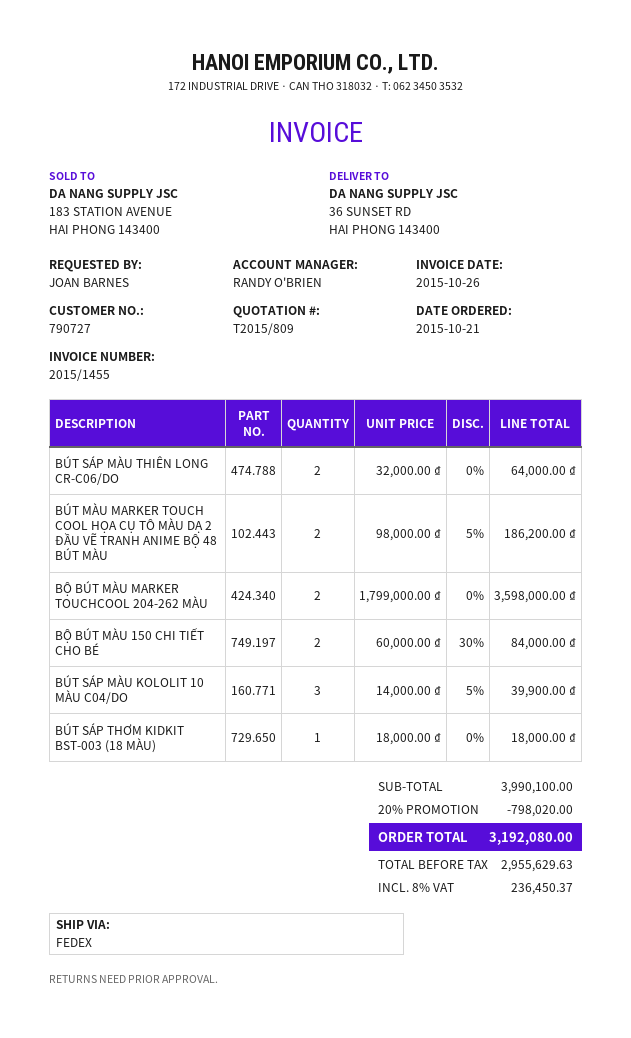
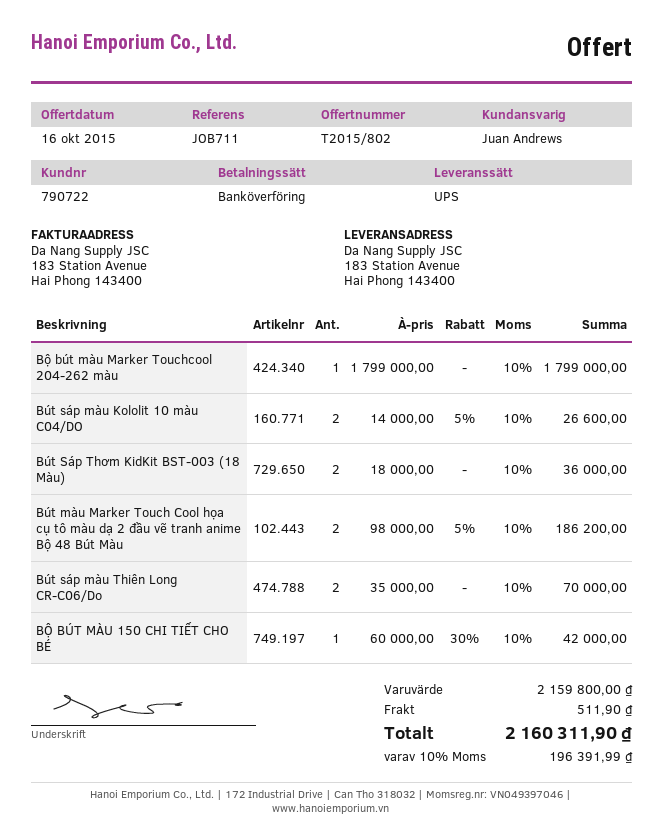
quote number: T2015/809 -> T2015/802
customer number: 790727 -> 790722
sales rep: RANDY O'BRIEN -> Juan Andrews
shipping method: FedEx -> UPS
ship to: 36 SUNSET RD, HAI PHONG 143400 -> 183 Station Avenue, Hai Phong 143400
BÚT SÁP MÀU THIÊN LONG CR-C06/DO: 2 x 32000.00 = 64000.00 -> 2 x 35000.00 = 70000.00
BỘ BÚT MÀU MARKER TOUCHCOOL 204-262 MÀU: 2 x 1799000.00 = 3598000.00 -> 1 x 1799000.00 = 1799000.00
BỘ BÚT MÀU 150 CHI TIẾT CHO BÉ: 2 x 60000.00 - 30% = 84000.00 -> 1 x 60000.00 - 30% = 42000.00
BÚT SÁP MÀU KOLOLIT 10 MÀU C04/DO: 3 x 14000.00 - 5% = 39900.00 -> 2 x 14000.00 - 5% = 26600.00
BÚT SÁP THƠM KIDKIT BST-003 (18 MÀU): 1 x 18000.00 = 18000.00 -> 2 x 18000.00 = 36000.00
subtotal: 3990100.00 -> 2159800.00
discount: 20% = 798020.00 -> none
shipping: none -> 511.90
tax: 8% = 236450.37 -> 10% = 196391.99
total: 3192080.00 -> 2160311.90

